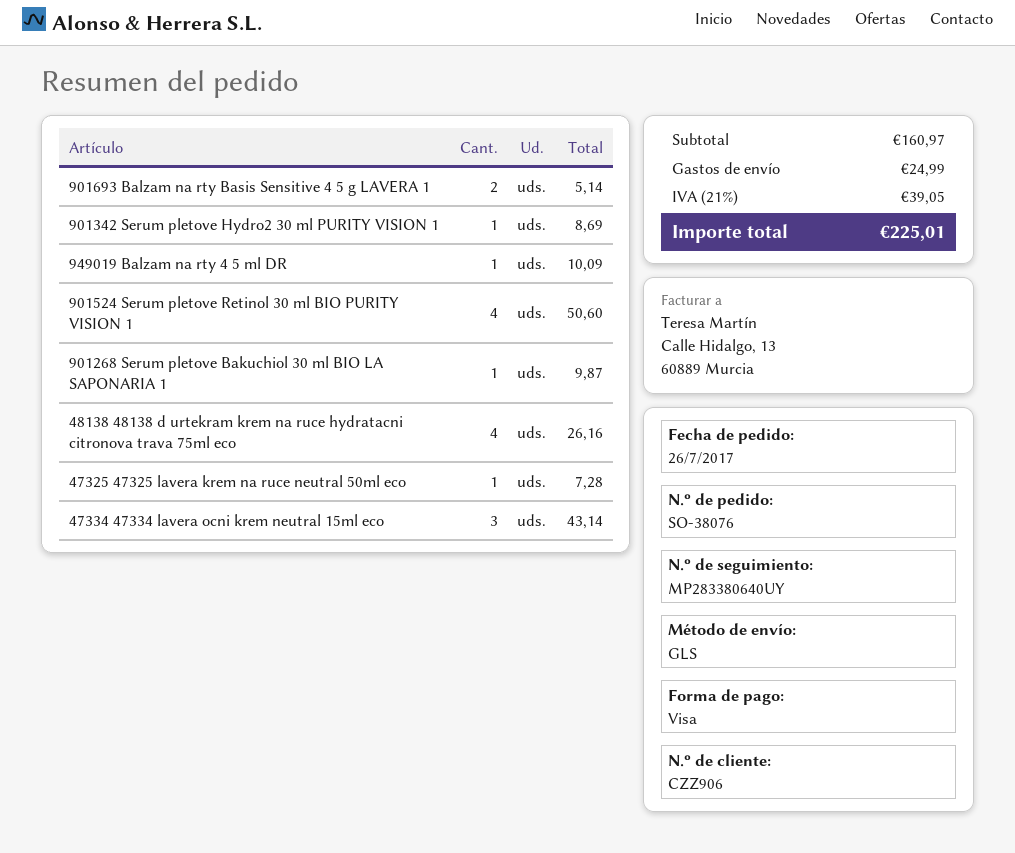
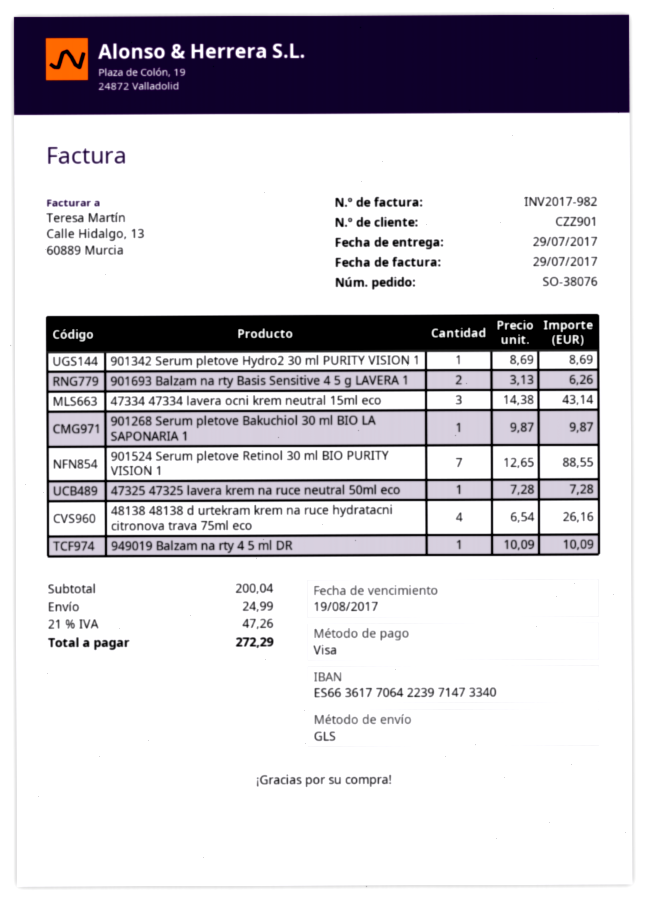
customer number: CZZ906 -> CZZ901
901693 Balzam na rty Basis Sensitive 4 5 g LAVERA 1: 2 for 5.14 -> 2 for 6.26
901524 Serum pletove Retinol 30 ml BIO PURITY VISION 1: 4 for 50.60 -> 7 for 88.55
subtotal: 160.97 -> 200.04
tax: 21% = 39.05 -> 21% = 47.26
total: 225.01 -> 272.29

